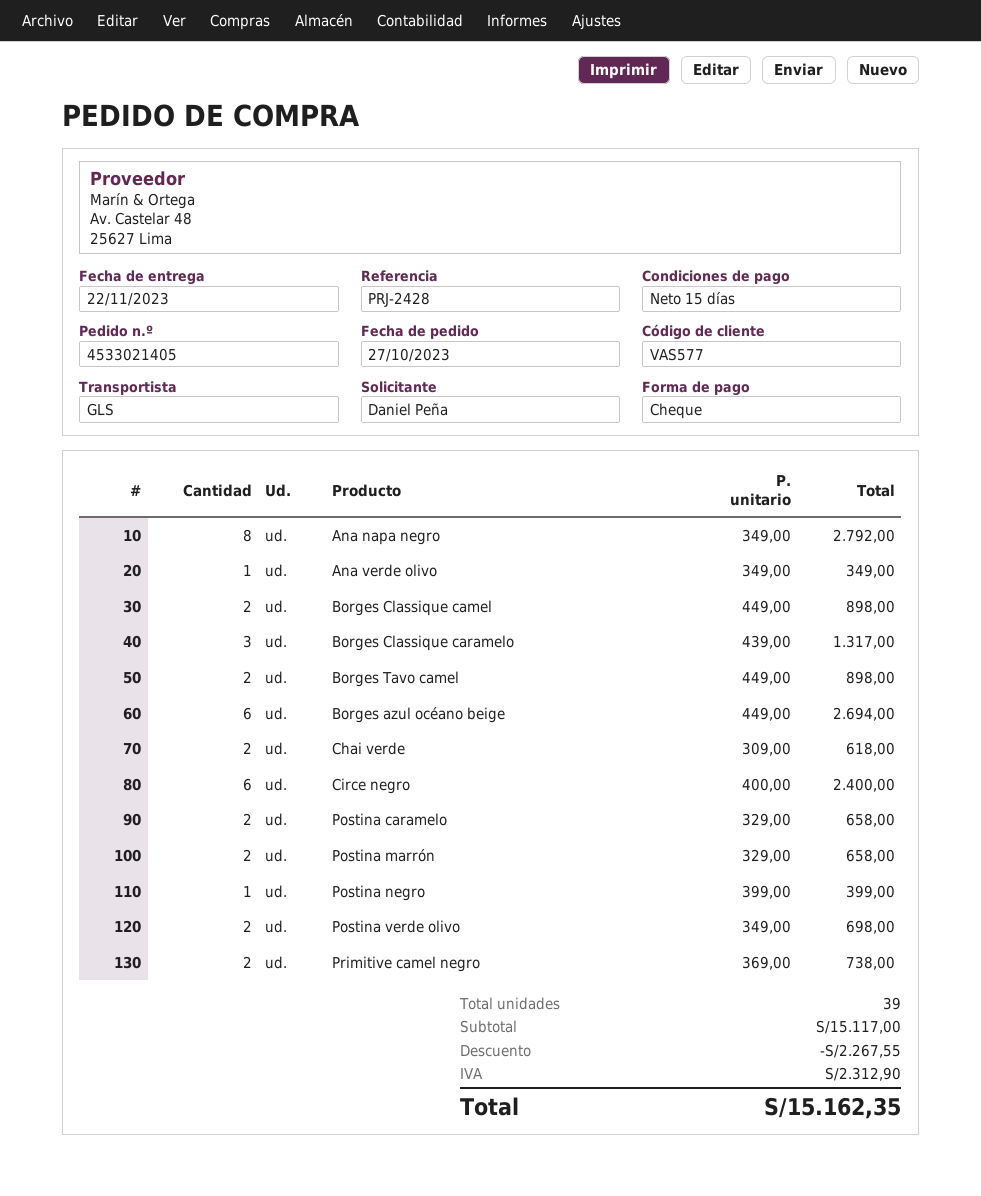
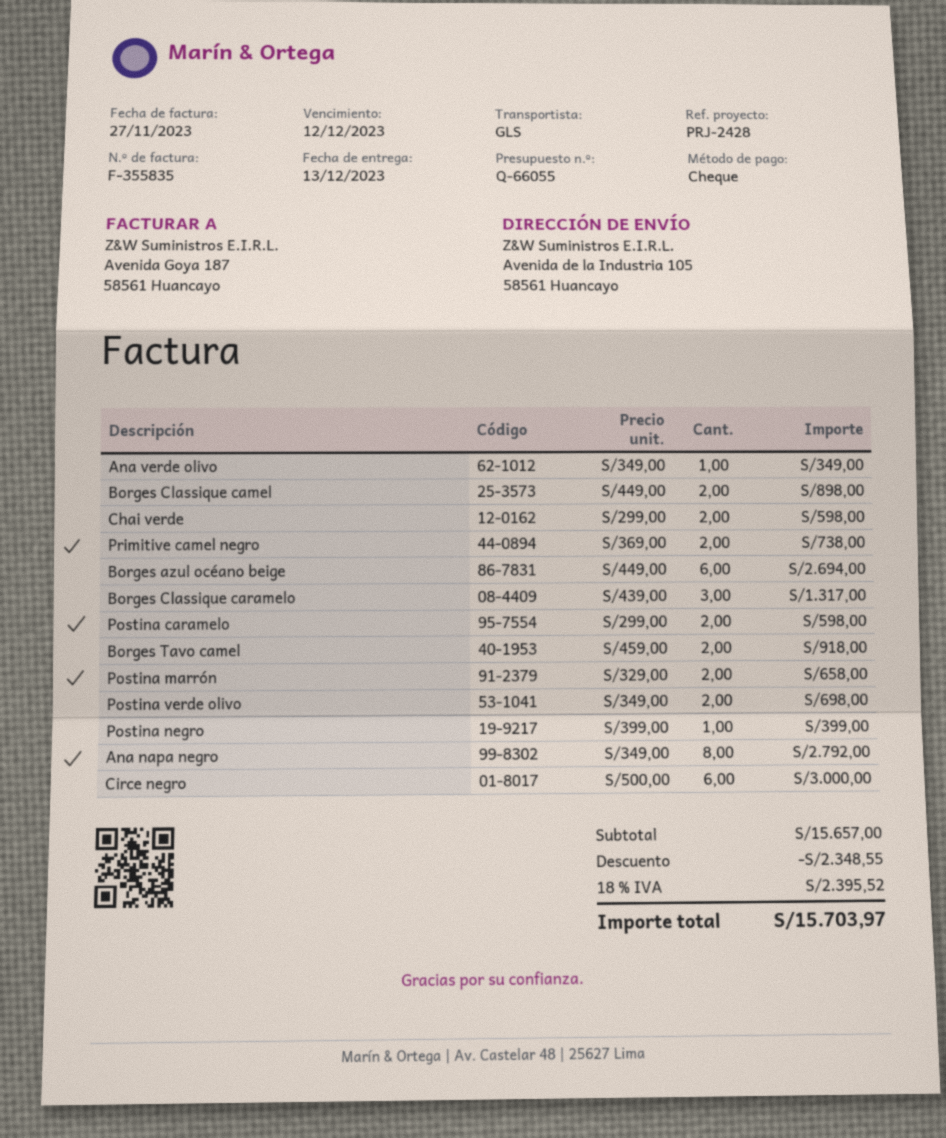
delivery date: 2023-11-22 -> 2023-12-13
Borges Tavo camel: 2 x 449.00 = 898.00 -> 2 x 459.00 = 918.00
Chai verde: 2 x 309.00 = 618.00 -> 2 x 299.00 = 598.00
Circe negro: 6 x 400.00 = 2400.00 -> 6 x 500.00 = 3000.00
Postina caramelo: 2 x 329.00 = 658.00 -> 2 x 299.00 = 598.00
subtotal: 15117.00 -> 15657.00
discount: 2267.55 -> 2348.55
tax: 2312.90 -> 2395.52
total: 15162.35 -> 15703.97

